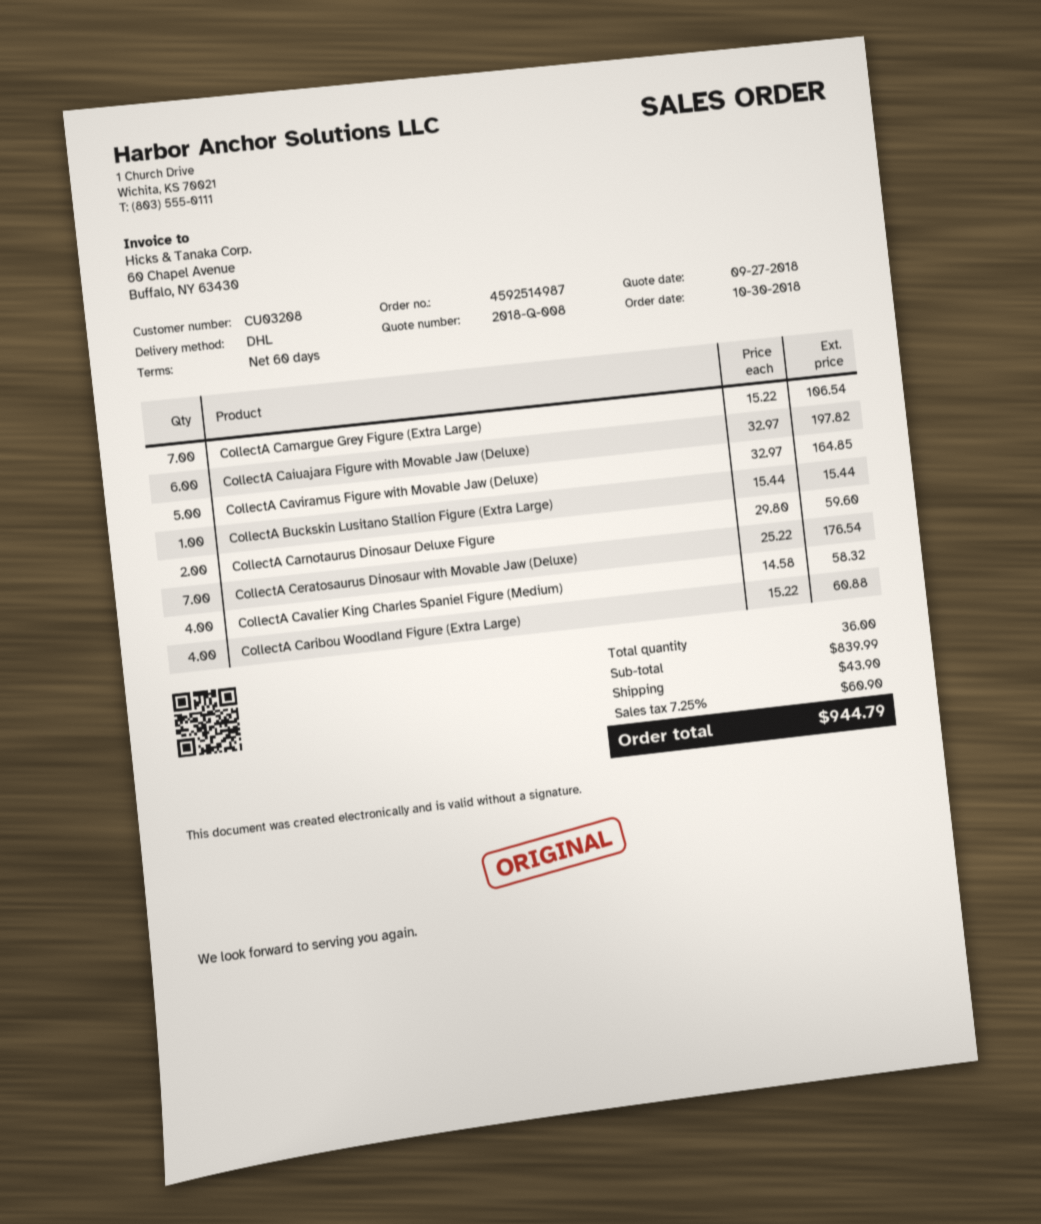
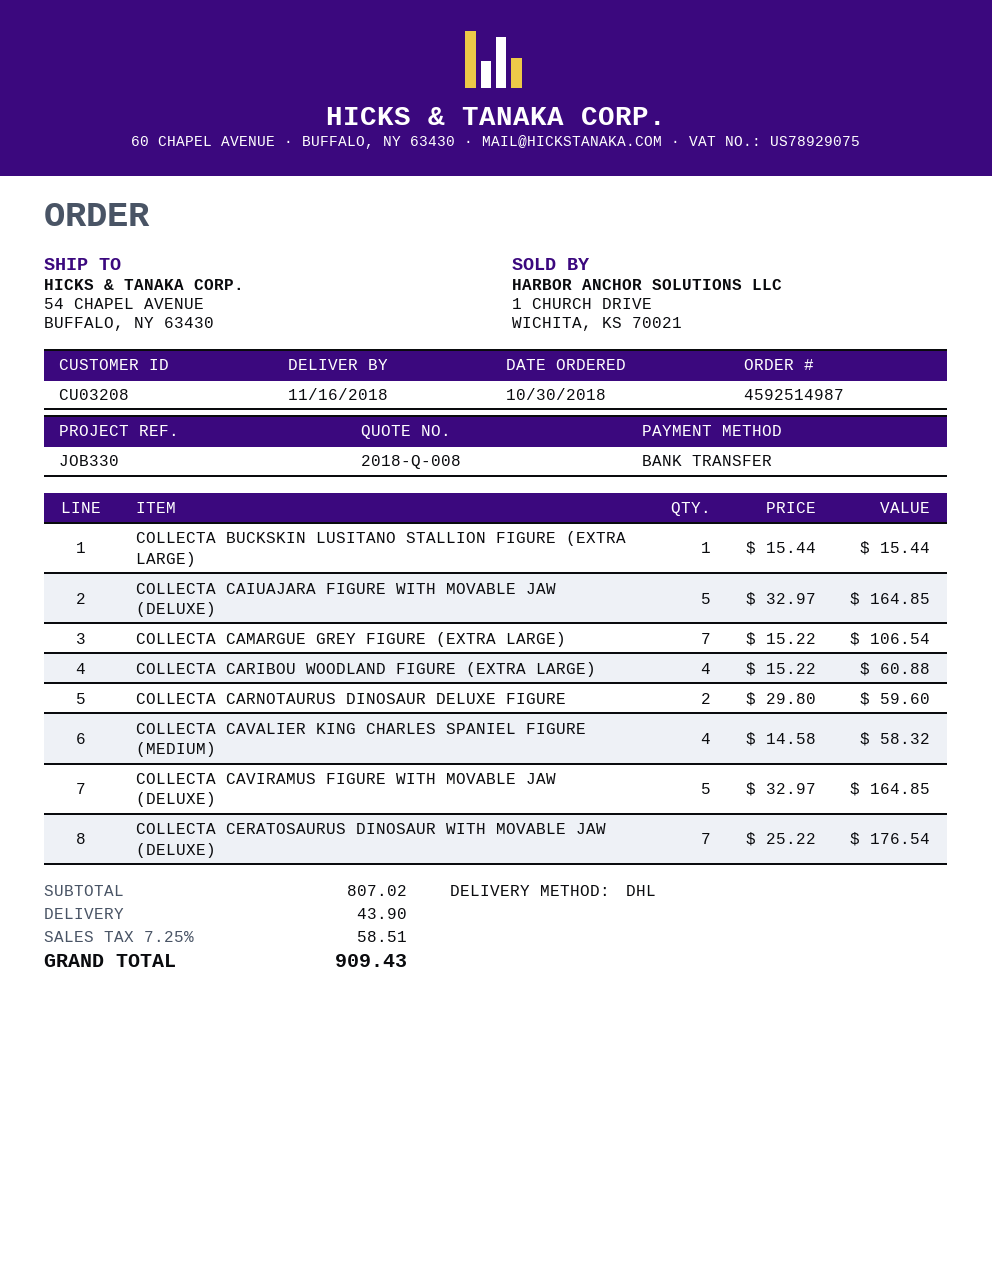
CollectA Caiuajara Figure with Movable Jaw (Deluxe): 6 x 32.97 = 197.82 -> 5 x 32.97 = 164.85
subtotal: 839.99 -> 807.02
tax: 7.25% = 60.90 -> 7.25% = 58.51
total: 944.79 -> 909.43

